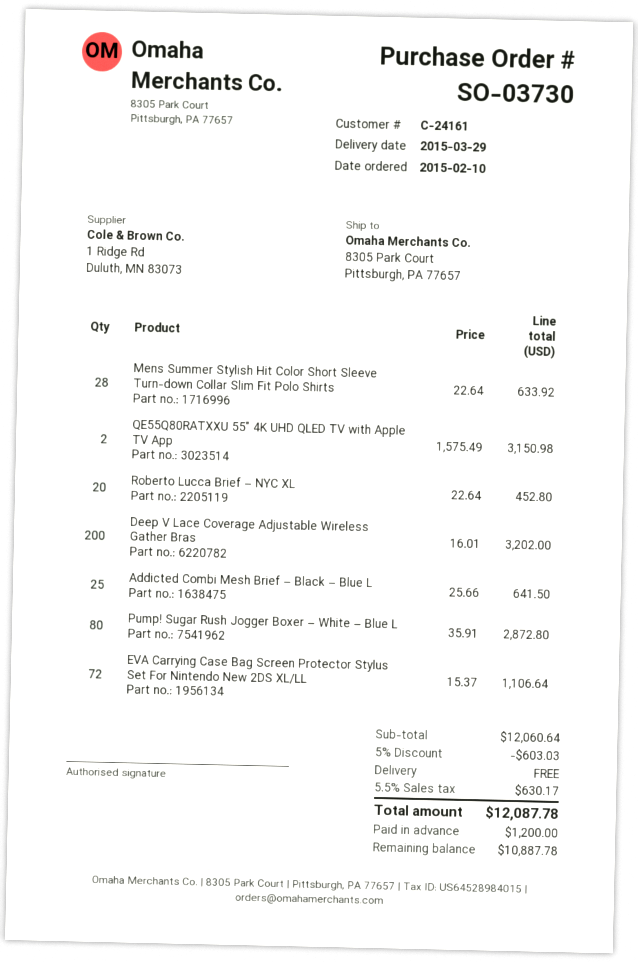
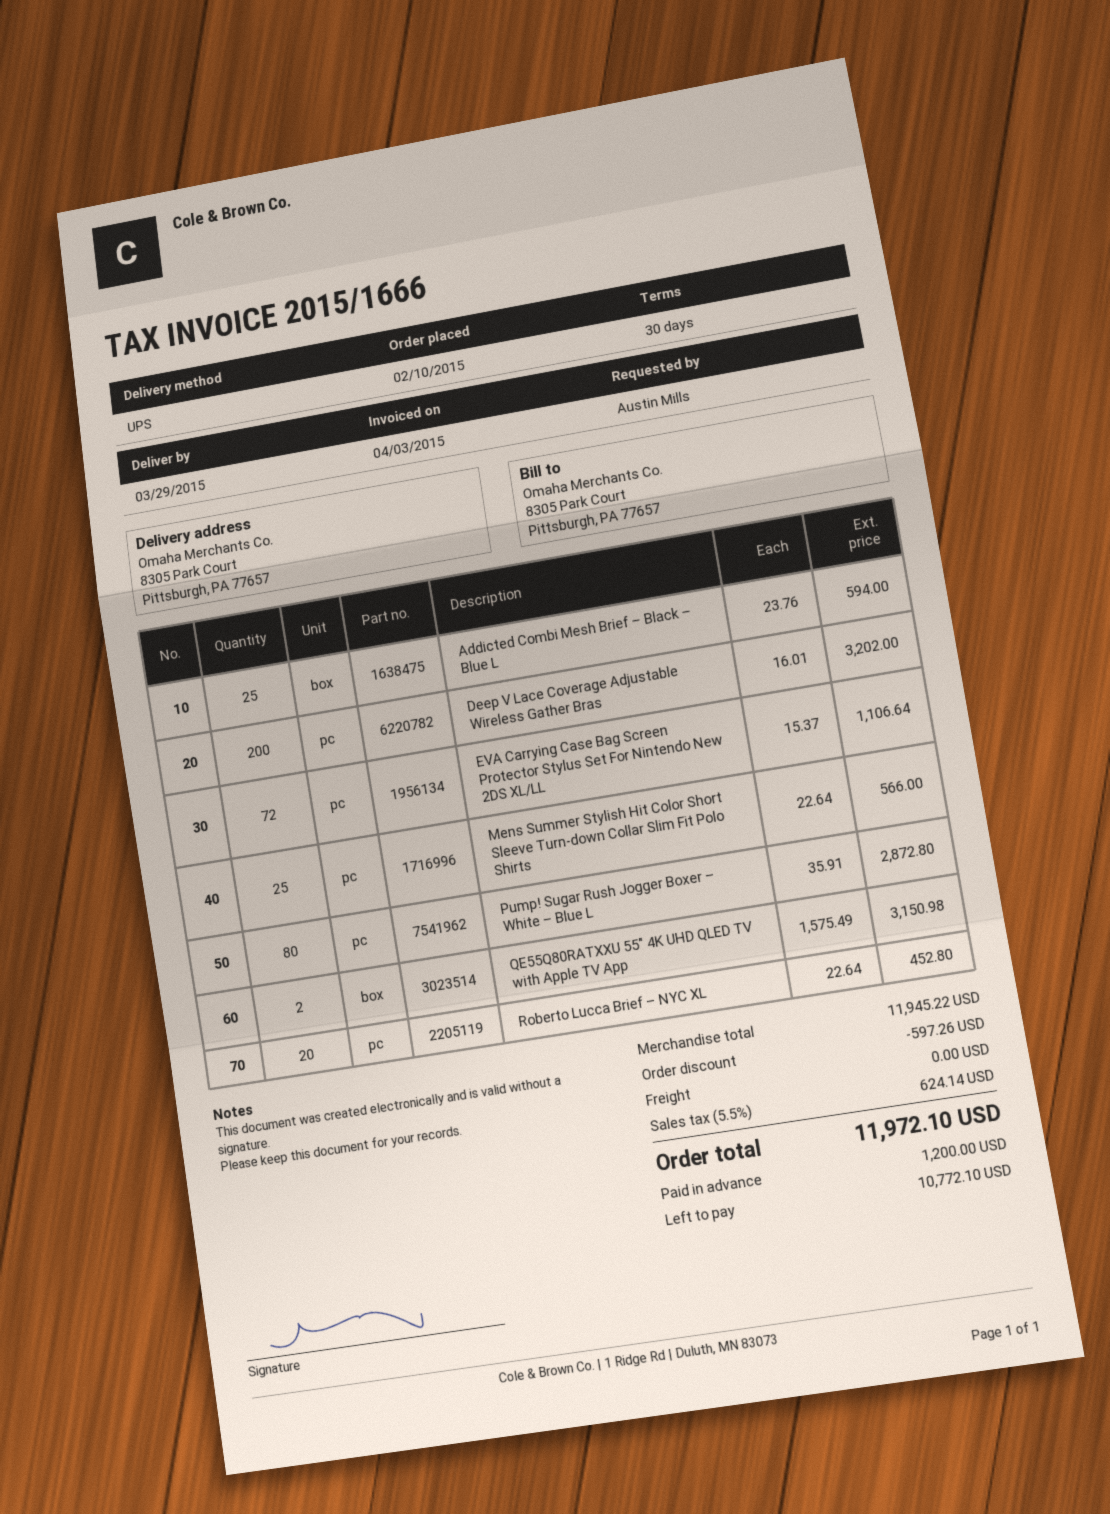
Mens Summer Stylish Hit Color Short Sleeve Turn-down Collar Slim Fit Polo Shirts: 28 x 22.64 = 633.92 -> 25 x 22.64 = 566.00
Addicted Combi Mesh Brief – Black – Blue L: 25 x 25.66 = 641.50 -> 25 x 23.76 = 594.00
subtotal: 12060.64 -> 11945.22
discount: 603.03 -> 597.26
tax: 5.5% = 630.17 -> 5.5% = 624.14
total: 12087.78 -> 11972.10
balance: 10887.78 -> 10772.10

